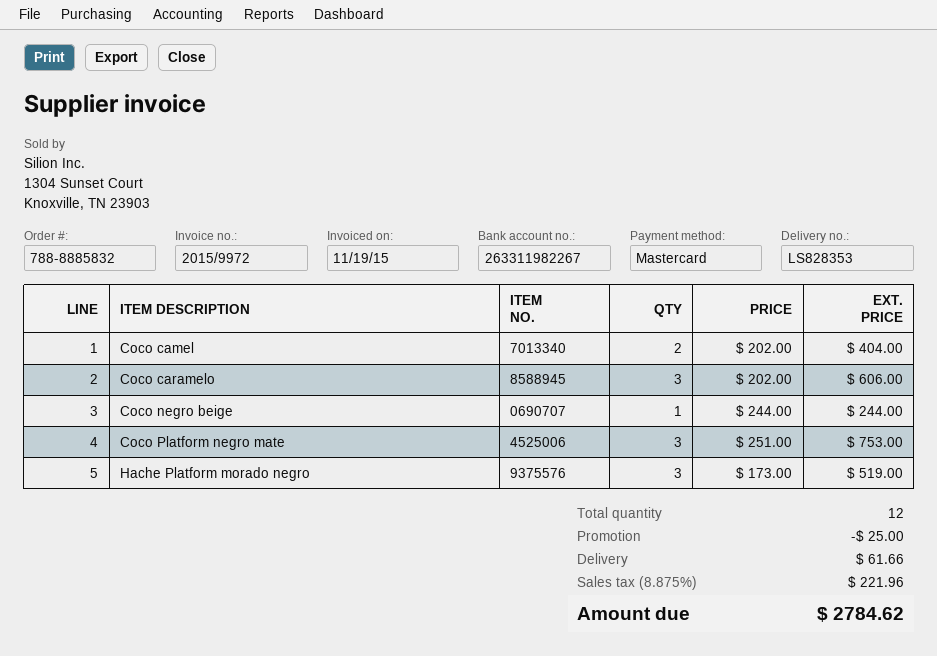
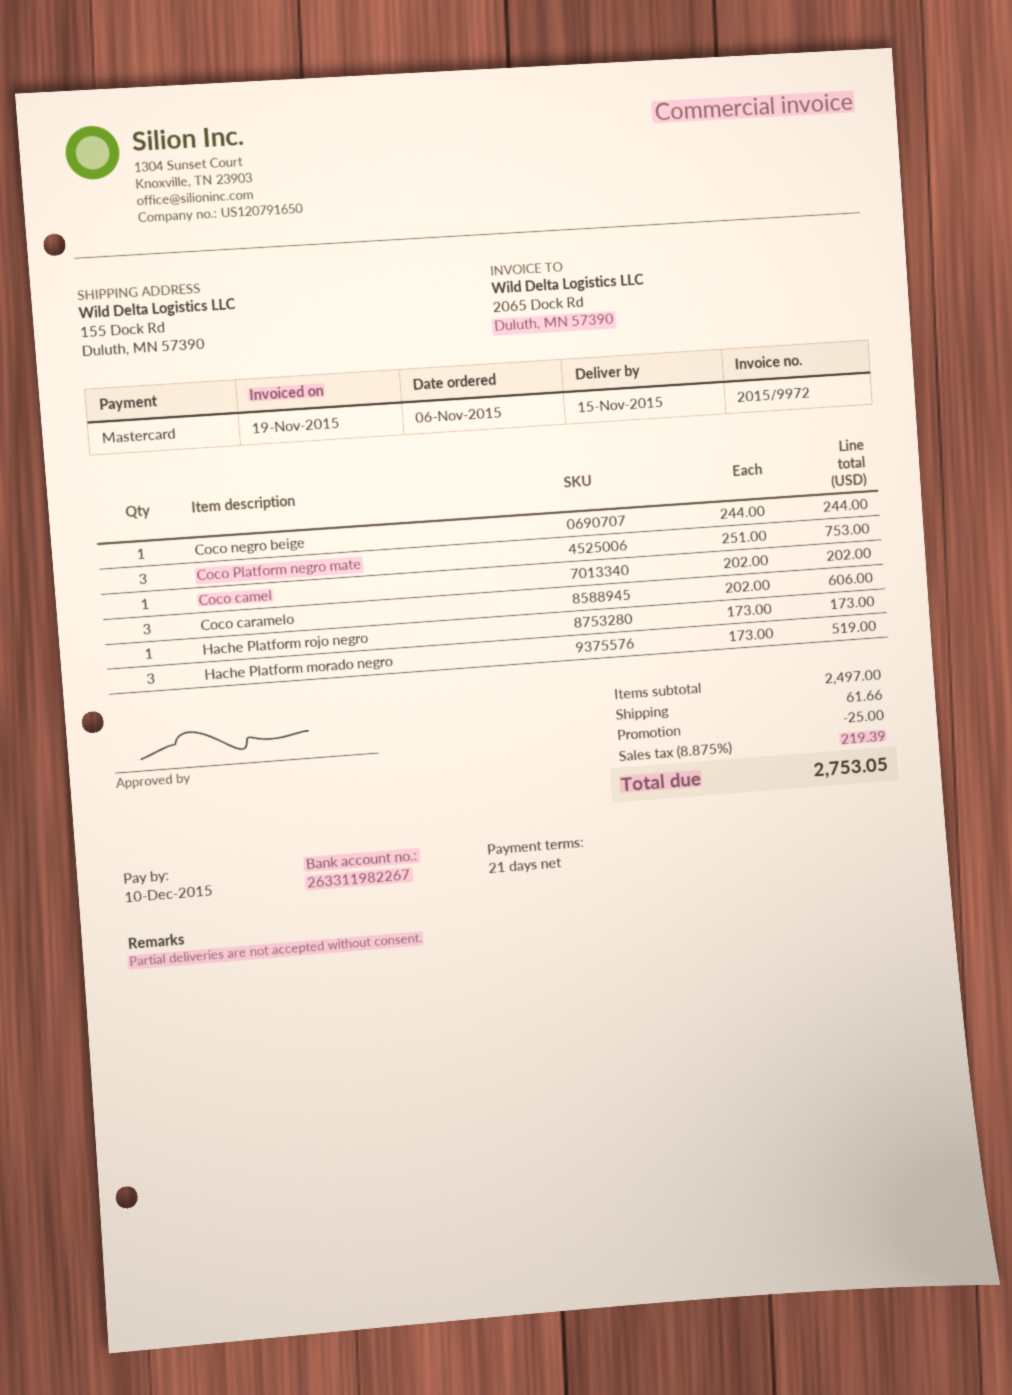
Coco camel: 2 x 202.00 = 404.00 -> 1 x 202.00 = 202.00
Hache Platform rojo negro: none -> 1 x 173.00 = 173.00
tax: 8.875% = 221.96 -> 8.875% = 219.39
total: 2784.62 -> 2753.05

